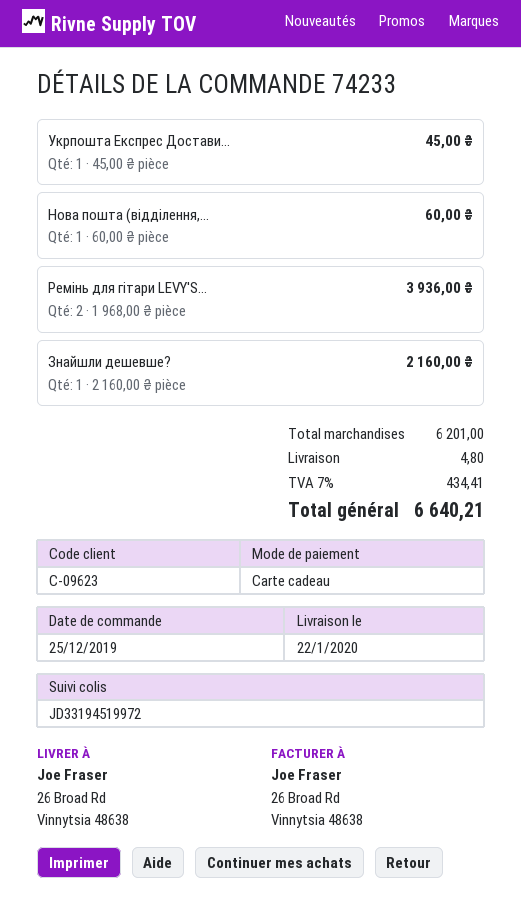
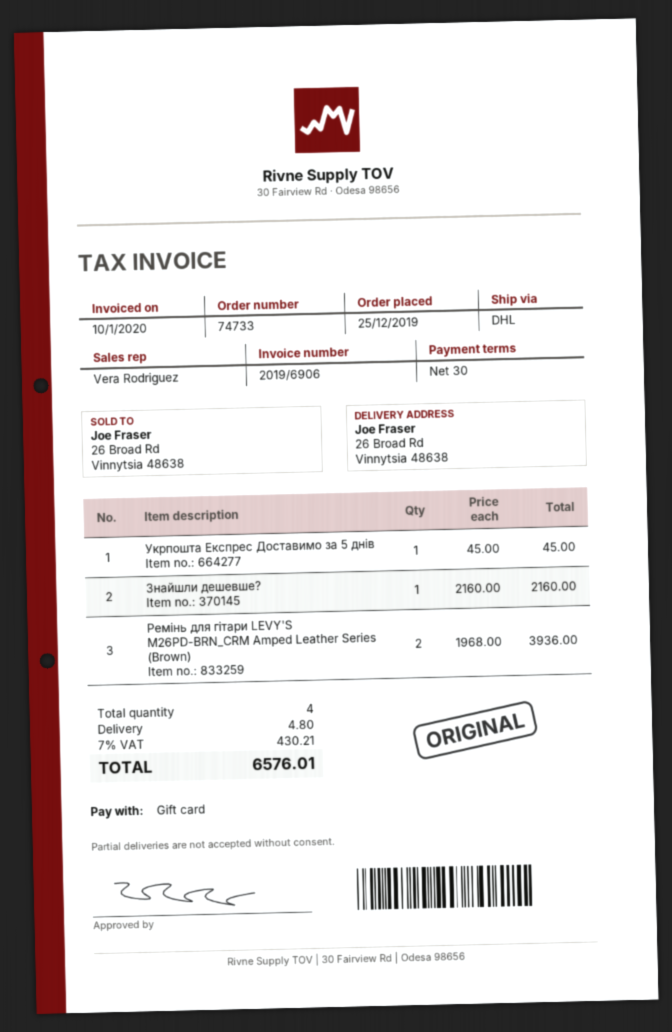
order number: 74233 -> 74733
Нова пошта (відділення,...: 1 x 60.00 = 60.00 -> none
tax: 7% = 434.41 -> 7% = 430.21
total: 6640.21 -> 6576.01

